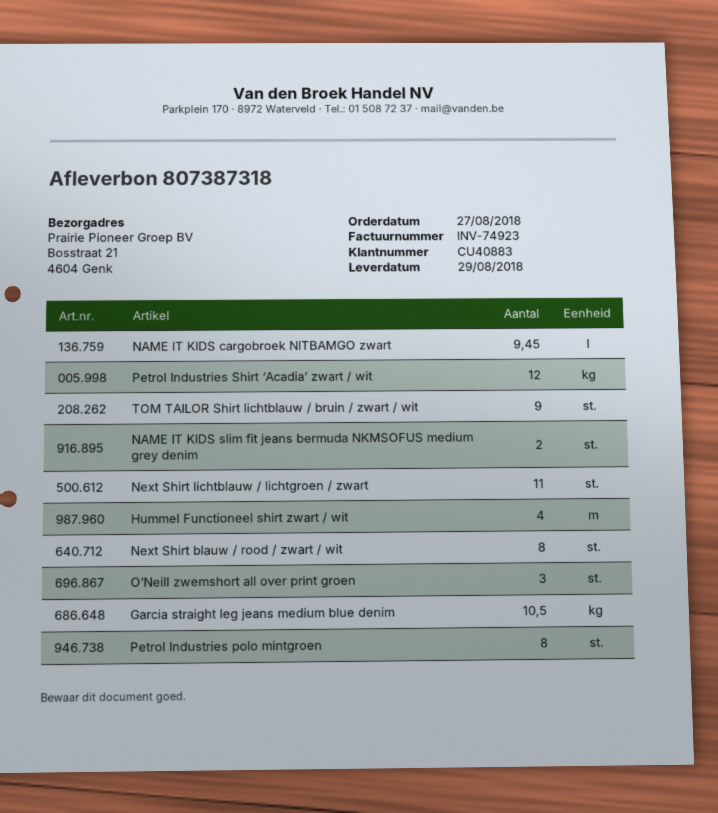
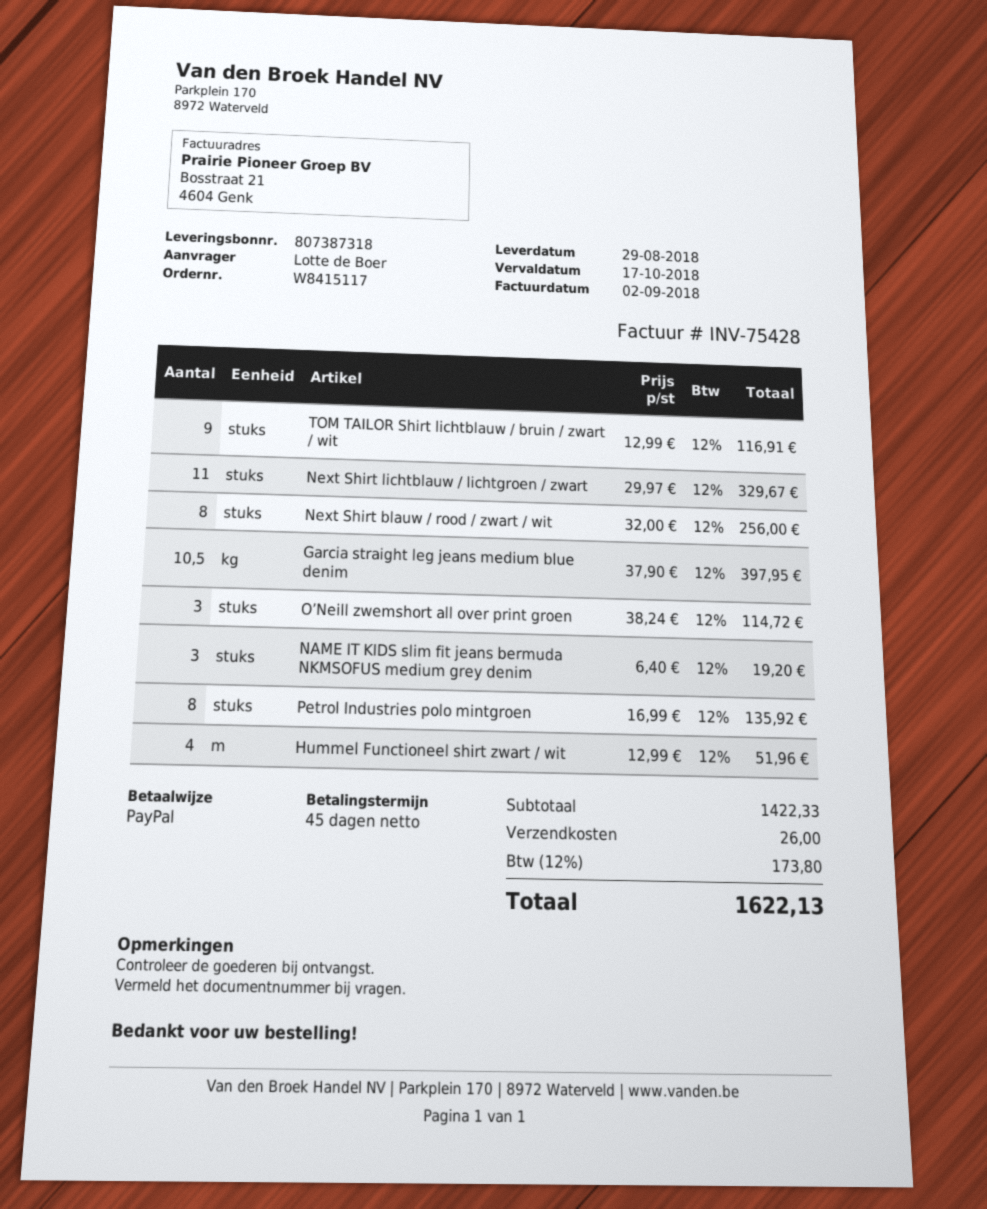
invoice number: INV-74923 -> INV-75428
NAME IT KIDS cargobroek NITBAMGO zwart: 9.45 -> none
Petrol Industries Shirt ‘Acadia’ zwart / wit: 12 -> none
NAME IT KIDS slim fit jeans bermuda NKMSOFUS medium grey denim: 2 -> 3

